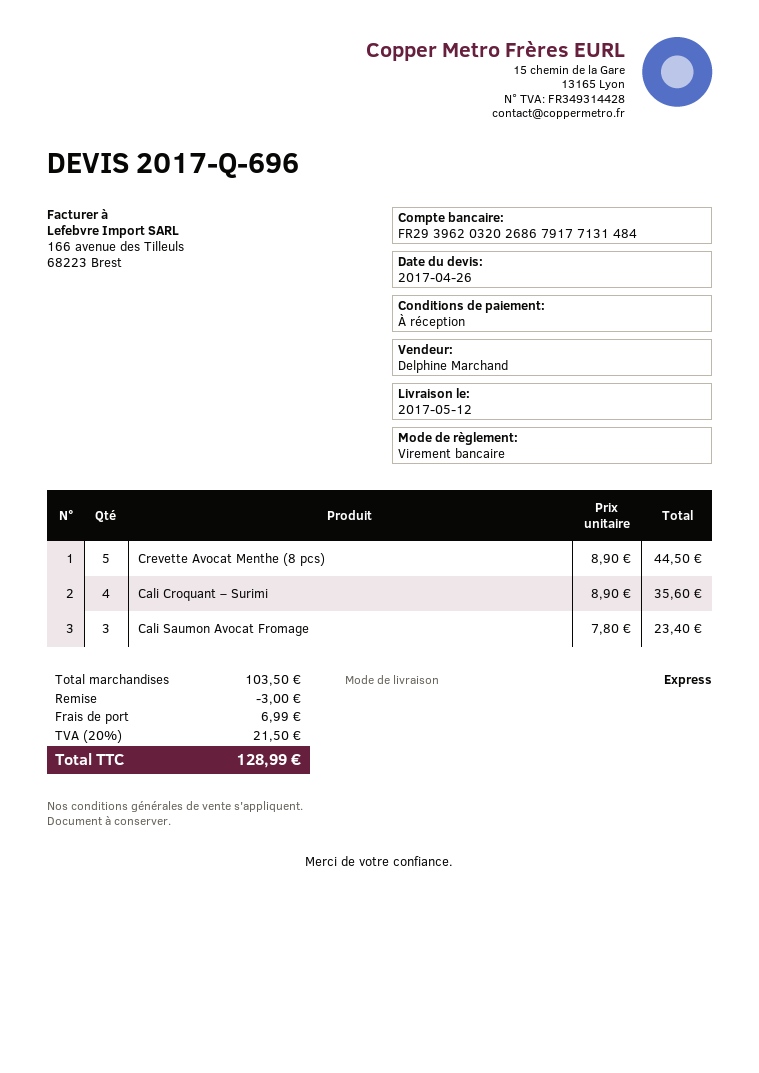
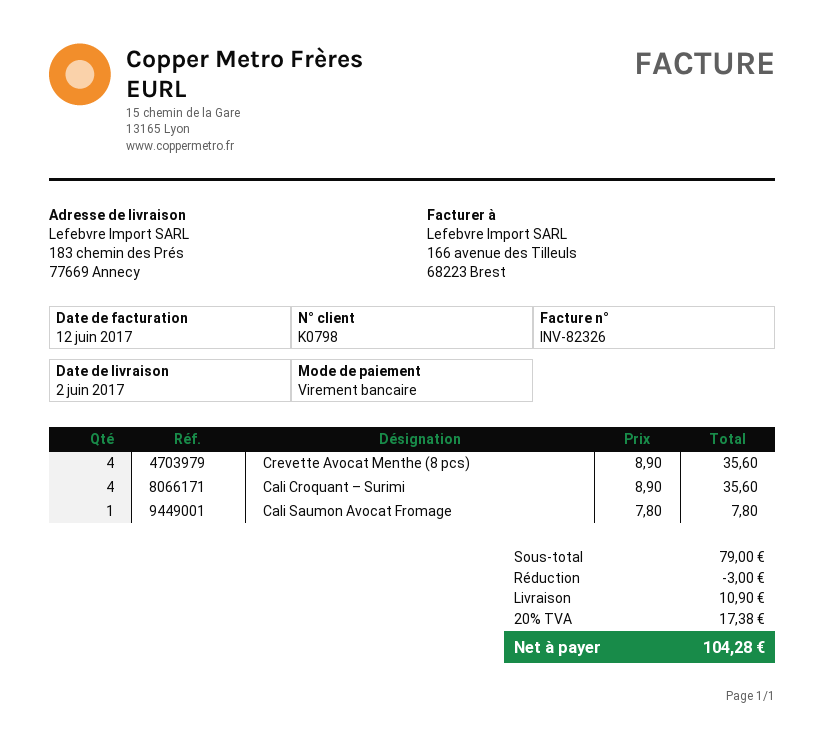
delivery date: 2017-05-12 -> 2017-06-02
Crevette Avocat Menthe (8 pcs): 5 x 8.90 = 44.50 -> 4 x 8.90 = 35.60
Cali Saumon Avocat Fromage: 3 x 7.80 = 23.40 -> 1 x 7.80 = 7.80
subtotal: 103.50 -> 79.00
shipping: 6.99 -> 10.90
tax: 20% = 21.50 -> 20% = 17.38
total: 128.99 -> 104.28

